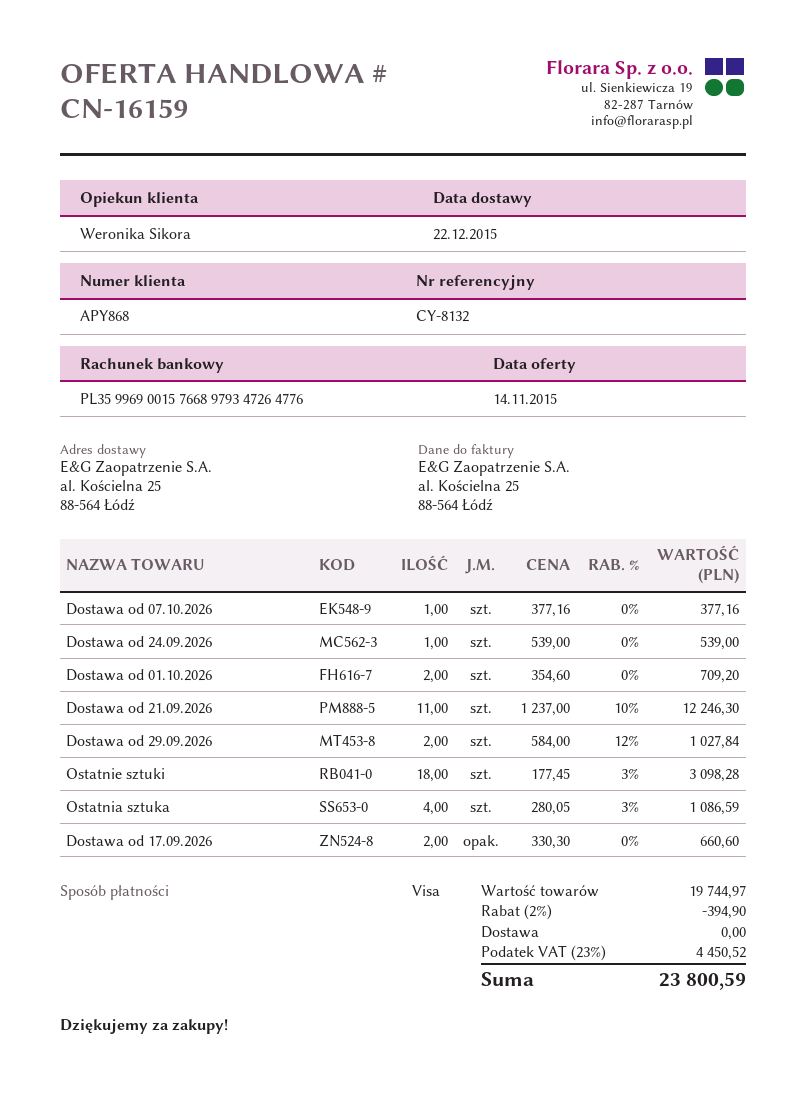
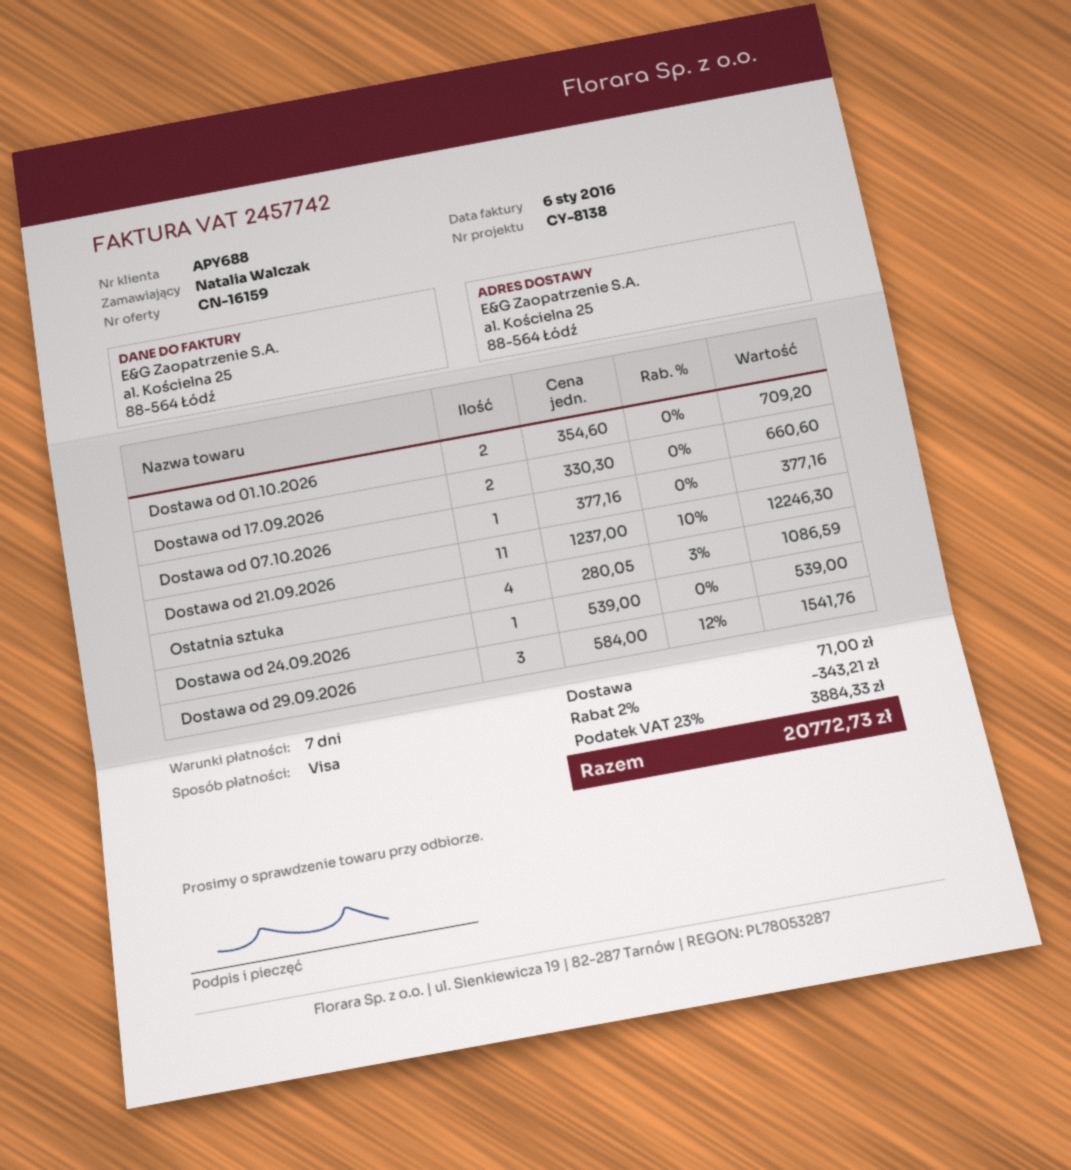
customer number: APY868 -> APY688
reference: CY-8132 -> CY-8138
Dostawa od 29.09.2026: 2 x 584.00 - 12% = 1027.84 -> 3 x 584.00 - 12% = 1541.76
Ostatnie sztuki: 18 x 177.45 - 3% = 3098.28 -> none
discount: 2% = 394.90 -> 2% = 343.21
shipping: 0.00 -> 71.00
tax: 23% = 4450.52 -> 23% = 3884.33
total: 23800.59 -> 20772.73

